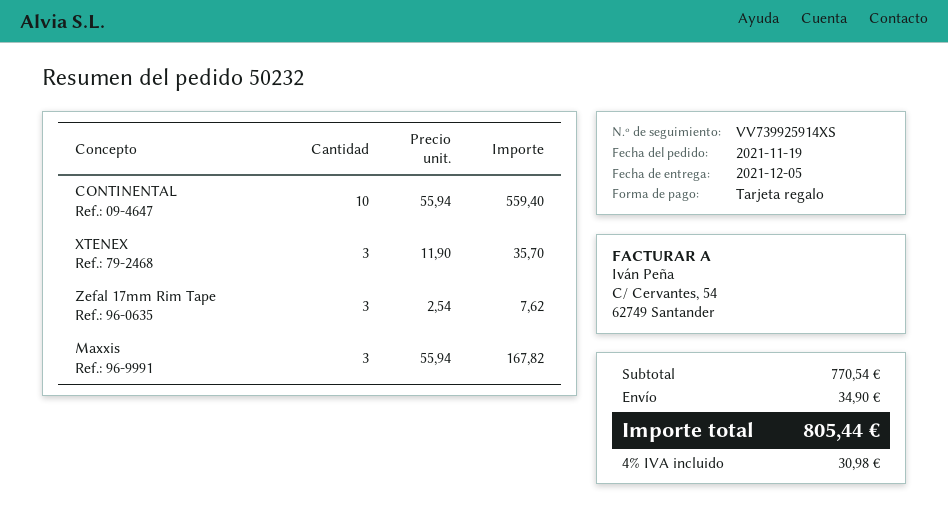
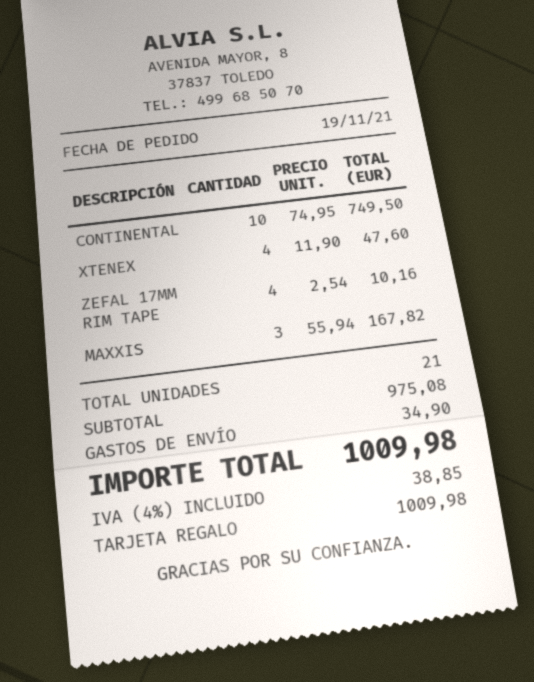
CONTINENTAL: 10 x 55.94 = 559.40 -> 10 x 74.95 = 749.50
XTENEX: 3 x 11.90 = 35.70 -> 4 x 11.90 = 47.60
Zefal 17mm Rim Tape: 3 x 2.54 = 7.62 -> 4 x 2.54 = 10.16
subtotal: 770.54 -> 975.08
tax: 4% = 30.98 -> 4% = 38.85
total: 805.44 -> 1009.98

